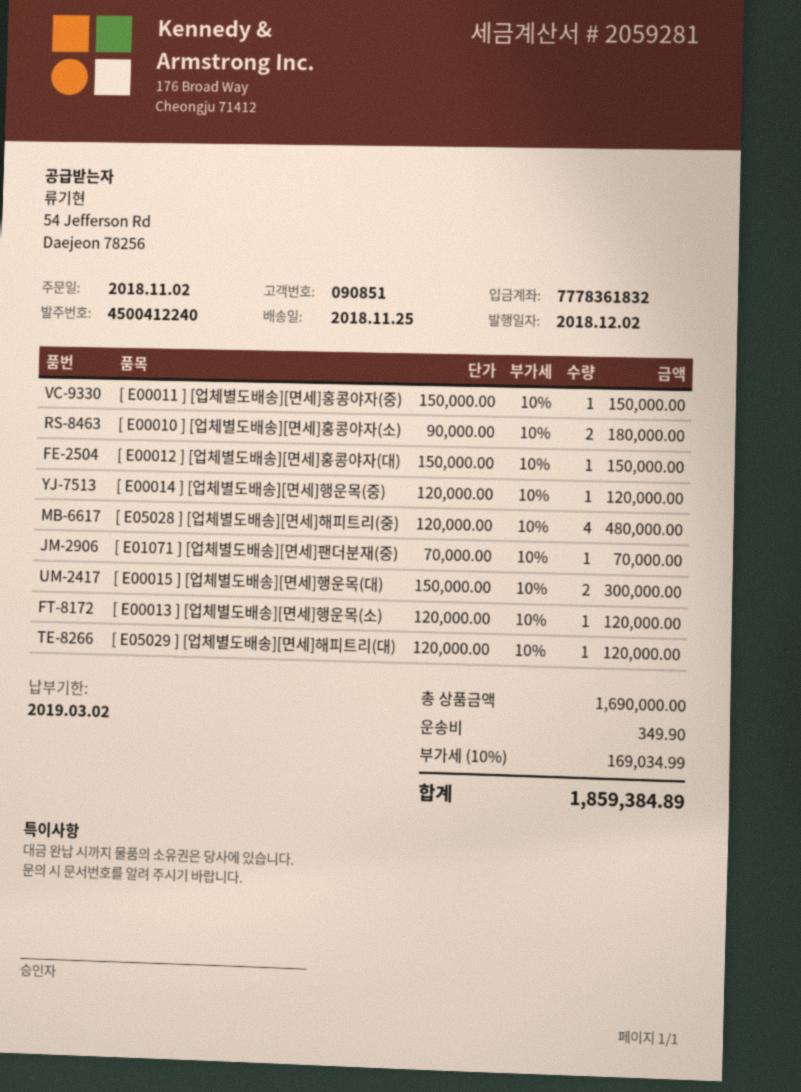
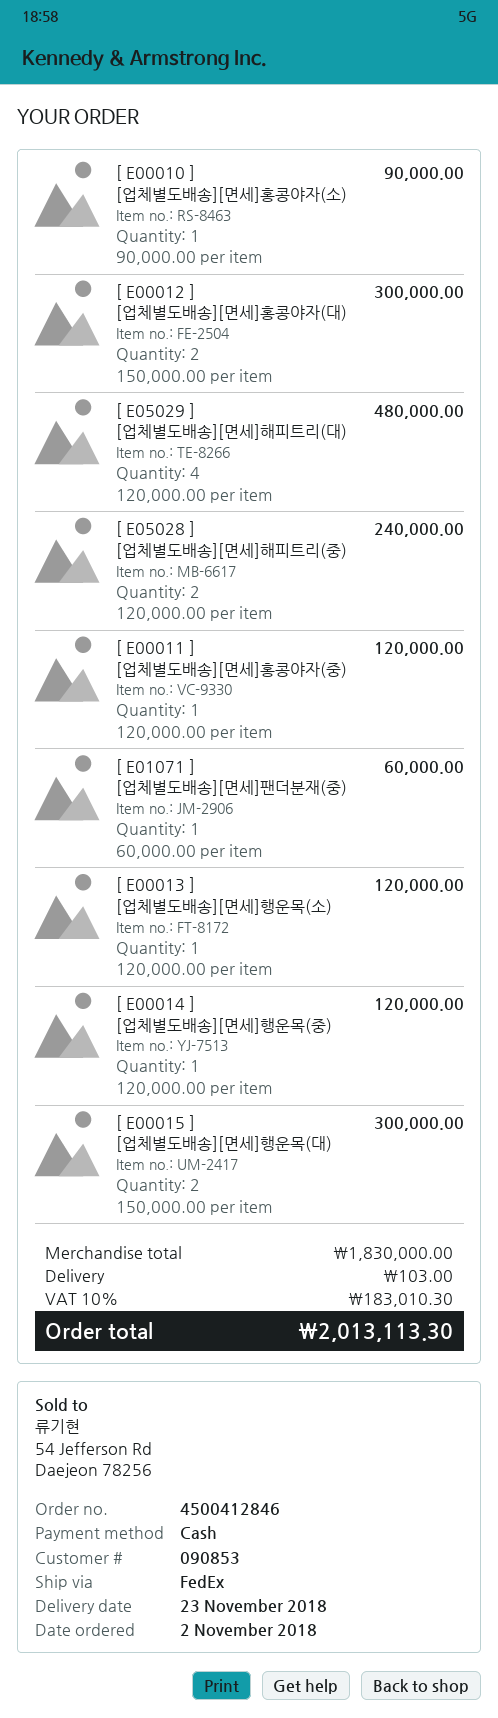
order number: 4500412240 -> 4500412846
delivery date: 2018-11-25 -> 2018-11-23
customer number: 090851 -> 090853
[ E00011 ] [업체별도배송][면세]홍콩야자(중): 1 x 150000.00 = 150000.00 -> 1 x 120000.00 = 120000.00
[ E00010 ] [업체별도배송][면세]홍콩야자(소): 2 x 90000.00 = 180000.00 -> 1 x 90000.00 = 90000.00
[ E00012 ] [업체별도배송][면세]홍콩야자(대): 1 x 150000.00 = 150000.00 -> 2 x 150000.00 = 300000.00
[ E05028 ] [업체별도배송][면세]해피트리(중): 4 x 120000.00 = 480000.00 -> 2 x 120000.00 = 240000.00
[ E01071 ] [업체별도배송][면세]팬더분재(중): 1 x 70000.00 = 70000.00 -> 1 x 60000.00 = 60000.00
[ E05029 ] [업체별도배송][면세]해피트리(대): 1 x 120000.00 = 120000.00 -> 4 x 120000.00 = 480000.00
subtotal: 1690000.00 -> 1830000.00
shipping: 349.90 -> 103.00
tax: 10% = 169034.99 -> 10% = 183010.30
total: 1859384.89 -> 2013113.30

